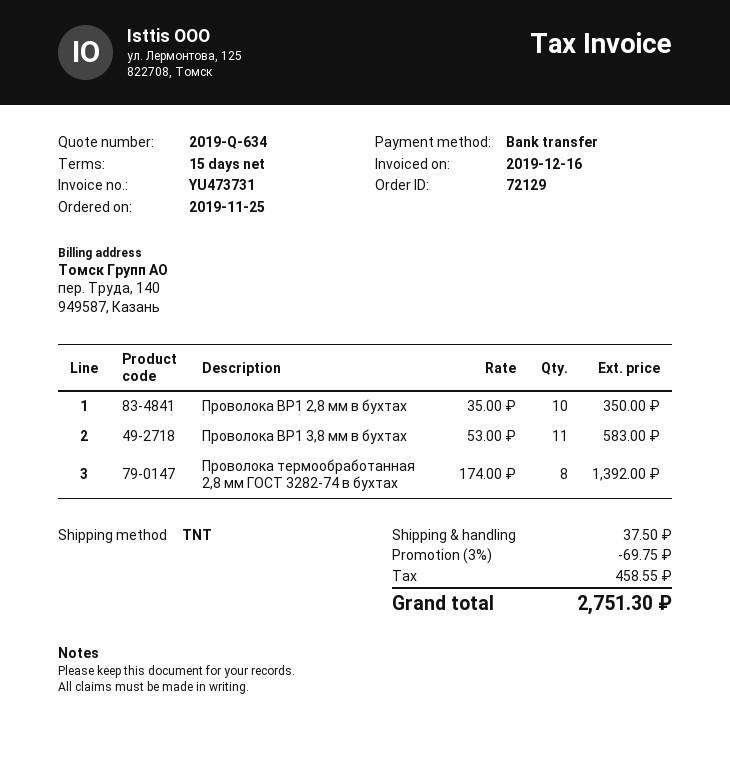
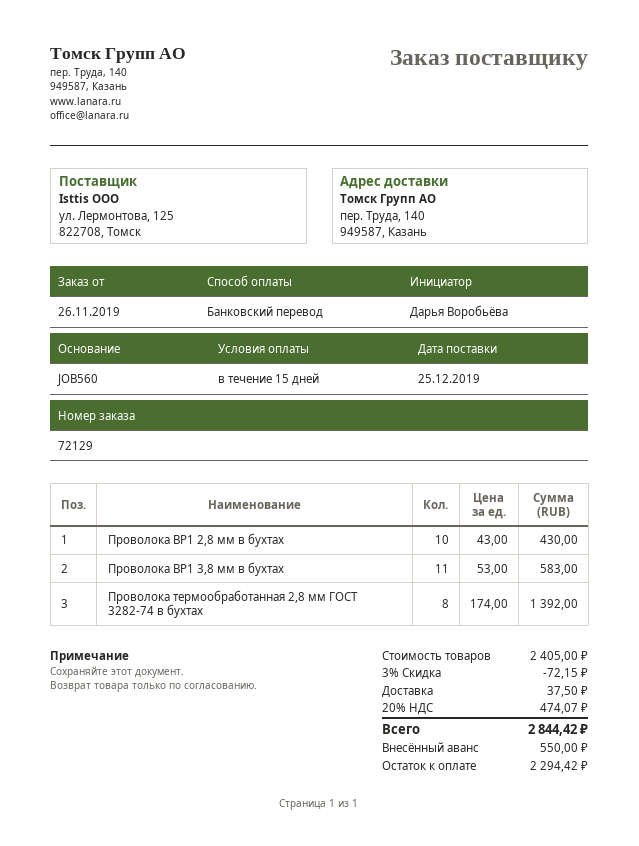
order date: 2019-11-25 -> 2019-11-26
Проволока ВР1 2,8 мм в бухтах: 10 x 35.00 = 350.00 -> 10 x 43.00 = 430.00
discount: 3% = 69.75 -> 3% = 72.15
tax: 458.55 -> 474.07
total: 2751.30 -> 2844.42

